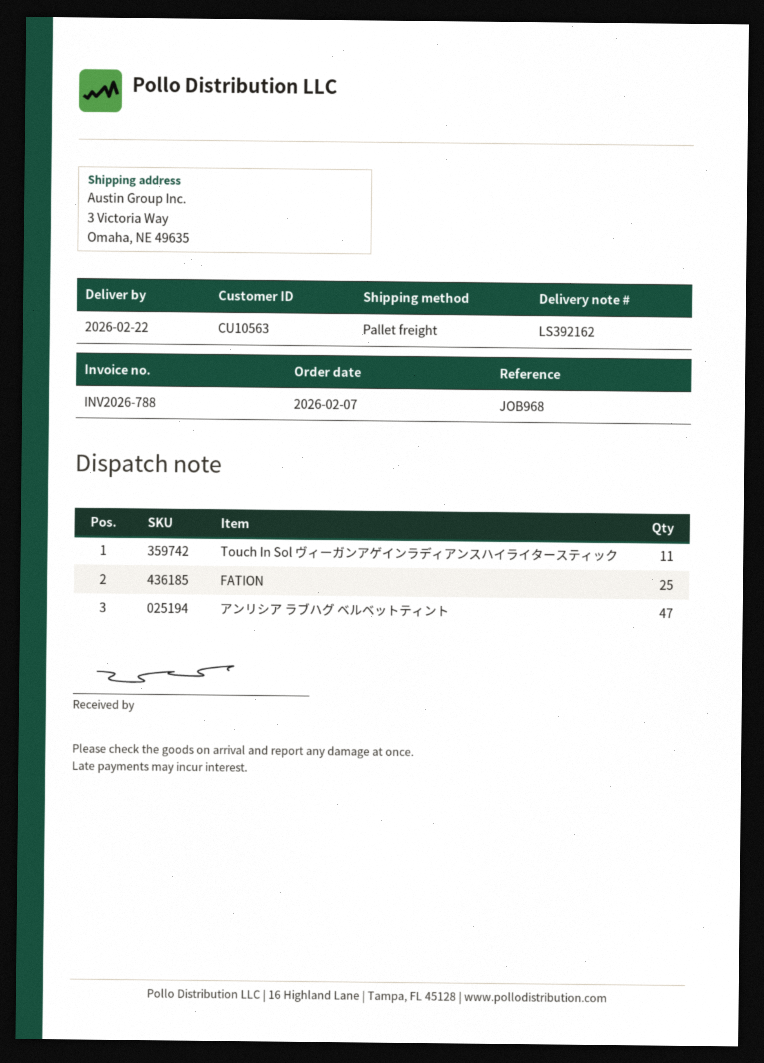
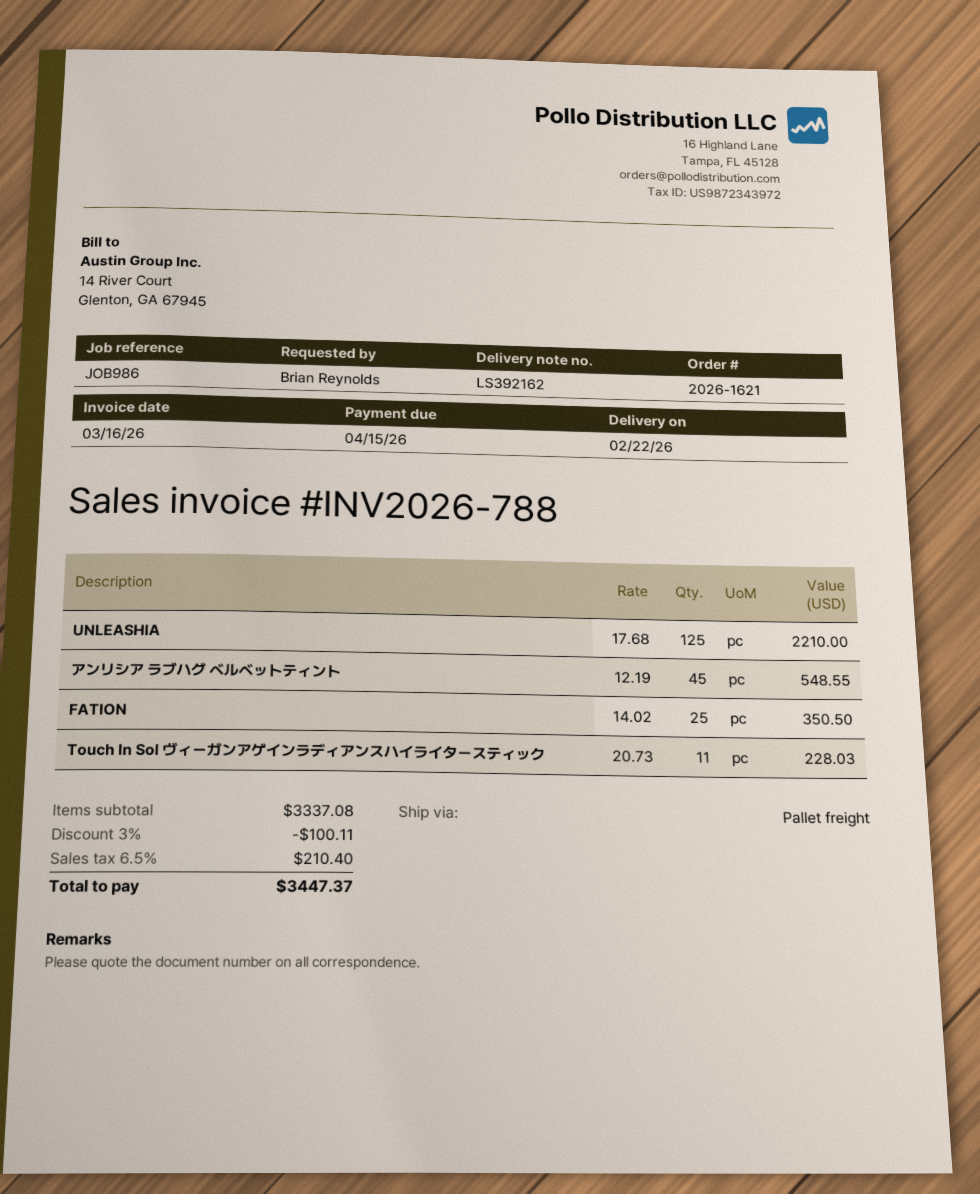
reference: JOB968 -> JOB986
アンリシア ラブハグ ベルベットティント: 47 -> 45
UNLEASHIA: none -> 125

